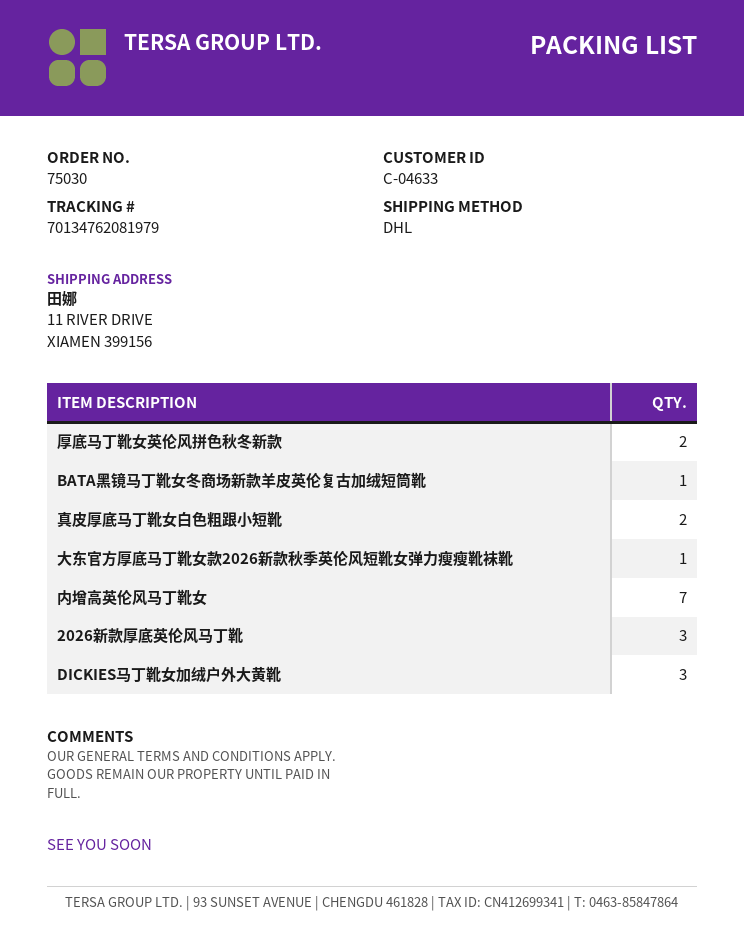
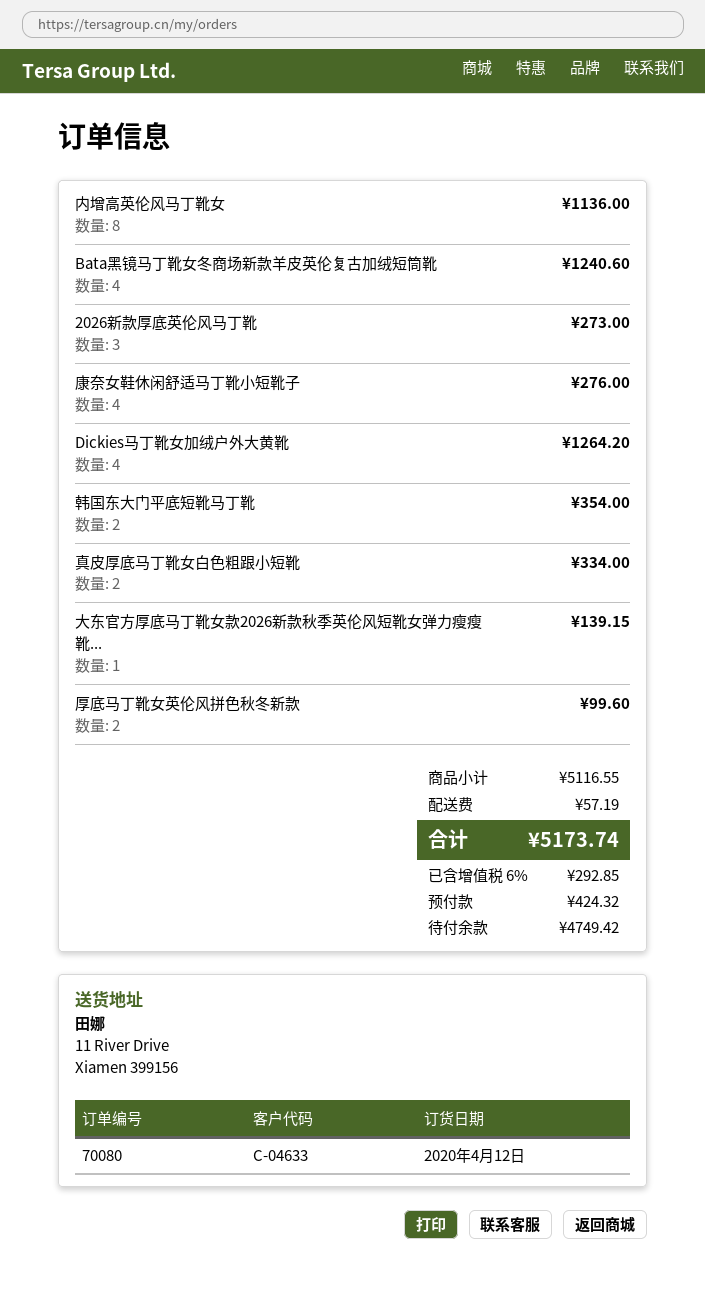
order number: 75030 -> 70080
BATA黑镜马丁靴女冬商场新款羊皮英伦复古加绒短筒靴: 1 -> 4
内增高英伦风马丁靴女: 7 -> 8
DICKIES马丁靴女加绒户外大黄靴: 3 -> 4
康奈女鞋休闲舒适马丁靴小短靴子: none -> 4
韩国东大门平底短靴马丁靴: none -> 2

